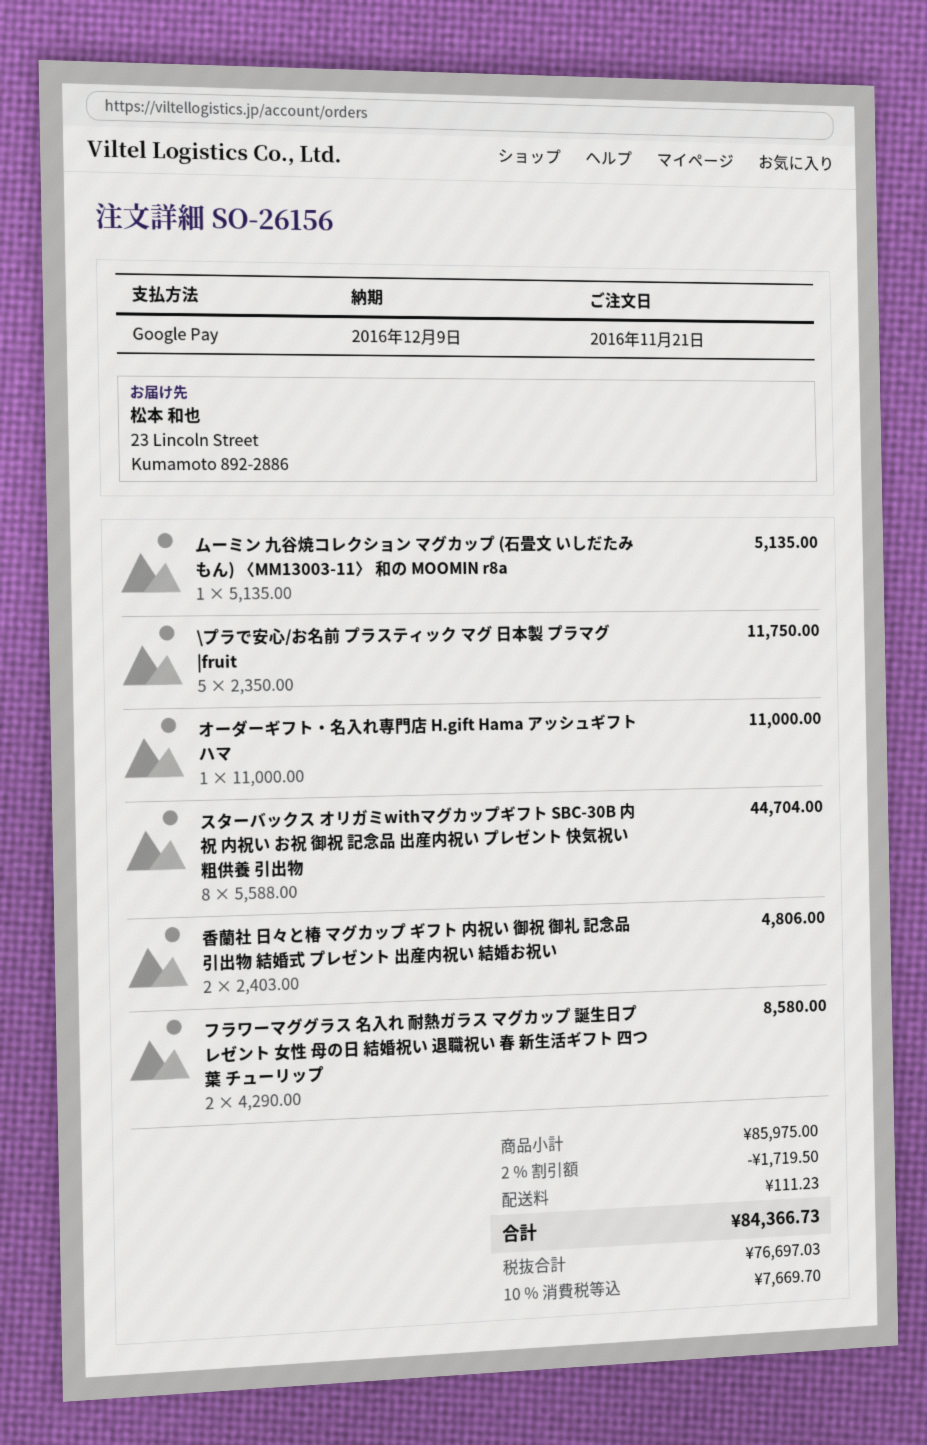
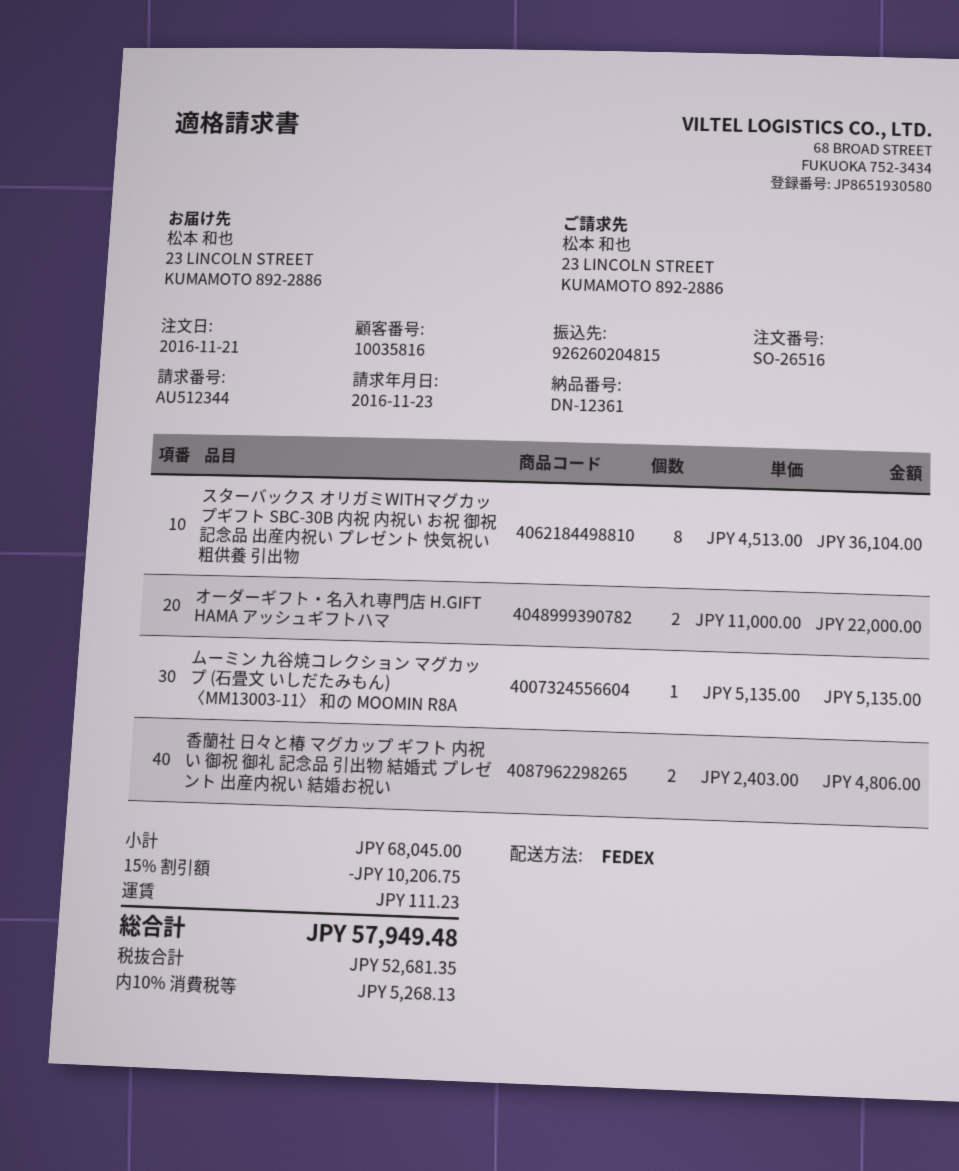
order number: SO-26156 -> SO-26516
\プラで安心/お名前 プラスティック マグ 日本製 プラマグ |fruit: 5 x 2350.00 = 11750.00 -> none
オーダーギフト・名入れ専門店 H.gift Hama アッシュギフトハマ: 1 x 11000.00 = 11000.00 -> 2 x 11000.00 = 22000.00
スターバックス オリガミwithマグカップギフト SBC-30B 内祝 内祝い お祝 御祝 記念品 出産内祝い プレゼント 快気祝い 粗供養 引出物: 8 x 5588.00 = 44704.00 -> 8 x 4513.00 = 36104.00
フラワーマググラス 名入れ 耐熱ガラス マグカップ 誕生日プレゼント 女性 母の日 結婚祝い 退職祝い 春 新生活ギフト 四つ葉 チューリップ: 2 x 4290.00 = 8580.00 -> none
subtotal: 85975.00 -> 68045.00
discount: 2% = 1719.50 -> 15% = 10206.75
net: 76697.03 -> 52681.35
tax: 10% = 7669.70 -> 10% = 5268.13
total: 84366.73 -> 57949.48

